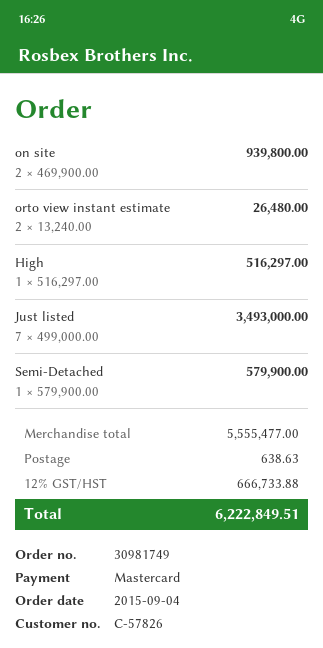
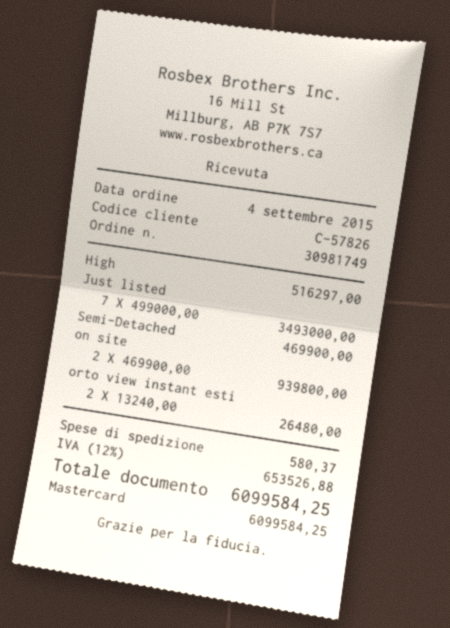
Semi-Detached: 1 x 579900.00 = 579900.00 -> 1 x 469900.00 = 469900.00
shipping: 638.63 -> 580.37
tax: 12% = 666733.88 -> 12% = 653526.88
total: 6222849.51 -> 6099584.25

